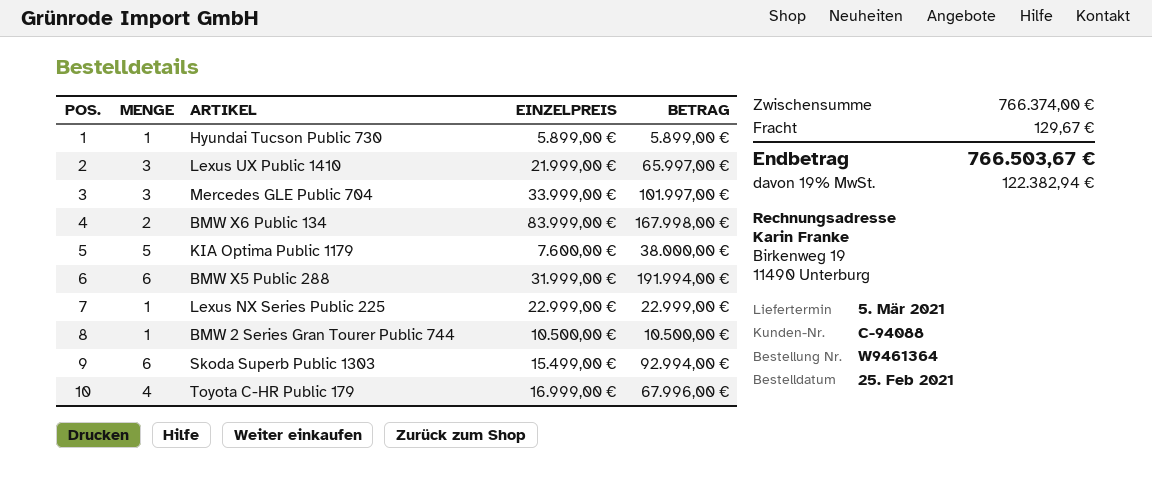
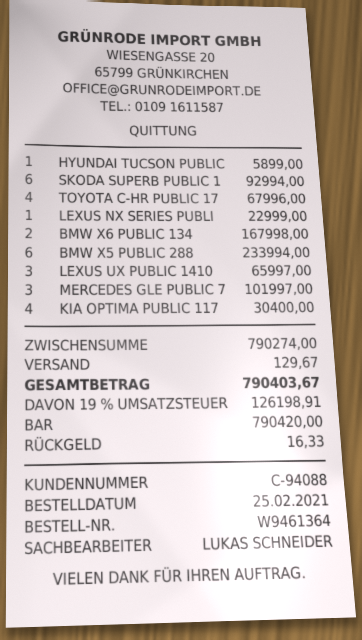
KIA Optima Public 1179: 5 for 38000.00 -> 4 for 30400.00
BMW X5 Public 288: 6 for 191994.00 -> 6 for 233994.00
BMW 2 Series Gran Tourer Public 744: 1 for 10500.00 -> none
subtotal: 766374.00 -> 790274.00
tax: 19% = 122382.94 -> 19% = 126198.91
total: 766503.67 -> 790403.67

